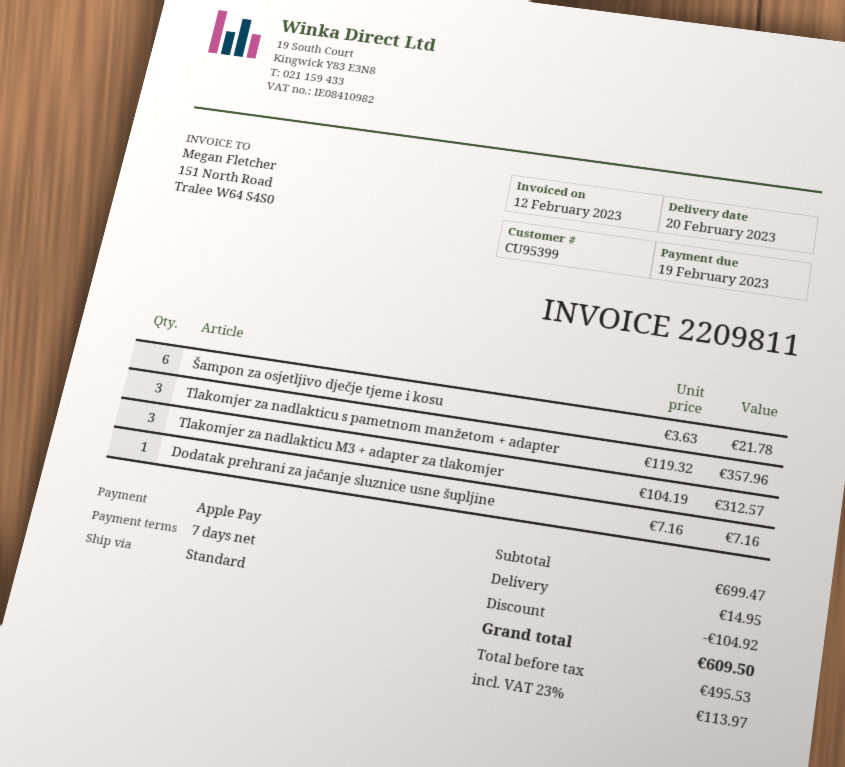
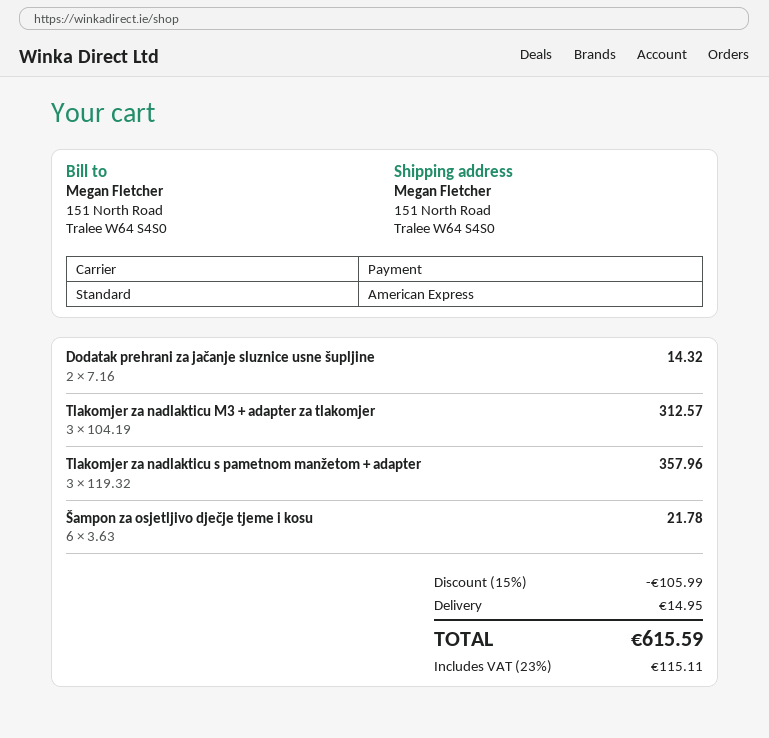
payment method: Apple Pay -> American Express
Dodatak prehrani za jačanje sluznice usne šupljine: 1 x 7.16 = 7.16 -> 2 x 7.16 = 14.32
discount: 104.92 -> 105.99
tax: 23% = 113.97 -> 23% = 115.11
total: 609.50 -> 615.59

